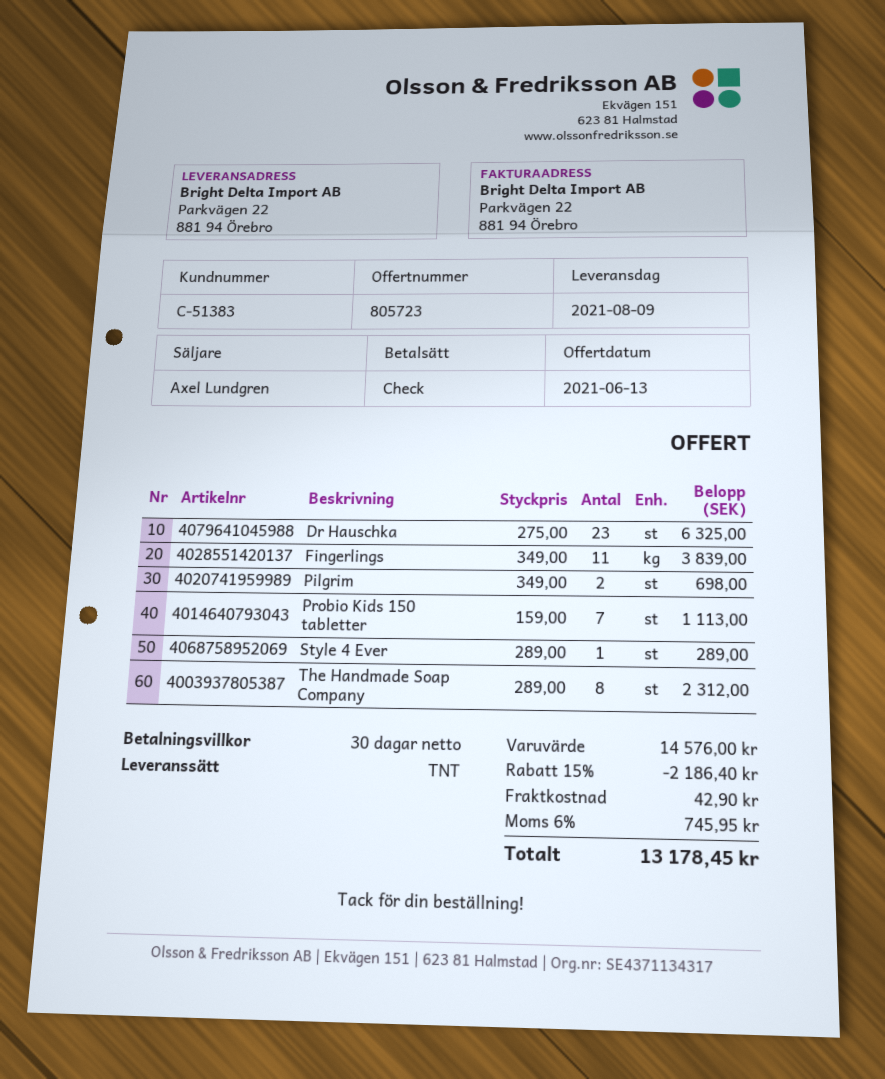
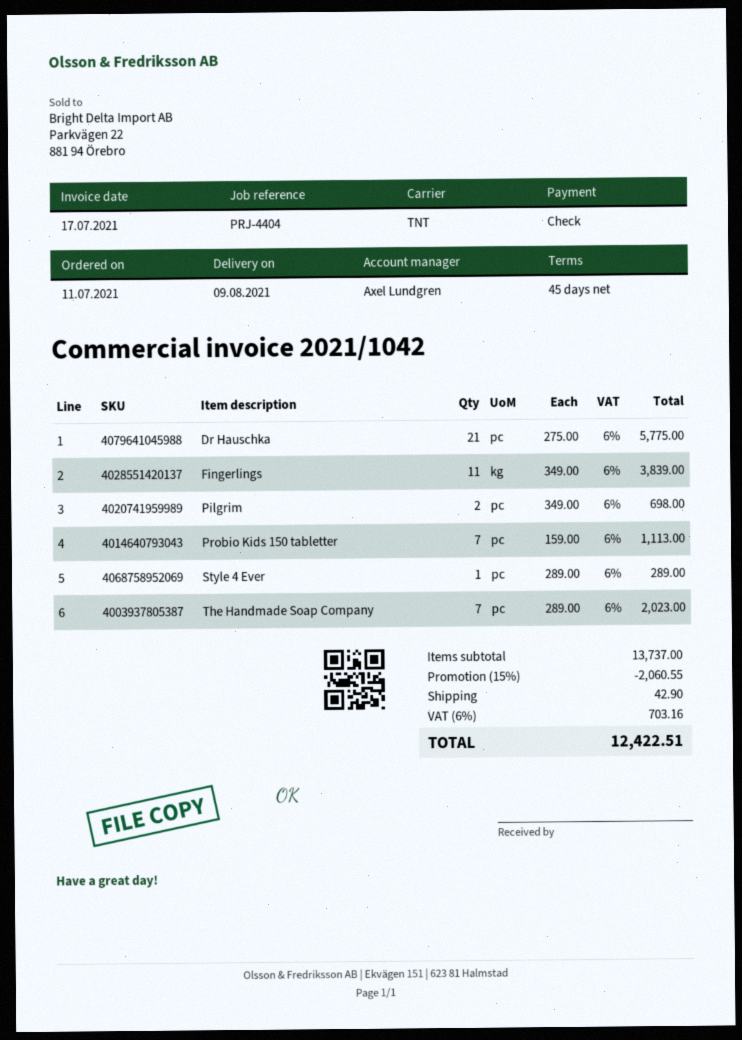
payment terms: 30 days -> 45 days
Dr Hauschka: 23 x 275.00 = 6325.00 -> 21 x 275.00 = 5775.00
The Handmade Soap Company: 8 x 289.00 = 2312.00 -> 7 x 289.00 = 2023.00
subtotal: 14576.00 -> 13737.00
discount: 15% = 2186.40 -> 15% = 2060.55
tax: 6% = 745.95 -> 6% = 703.16
total: 13178.45 -> 12422.51

